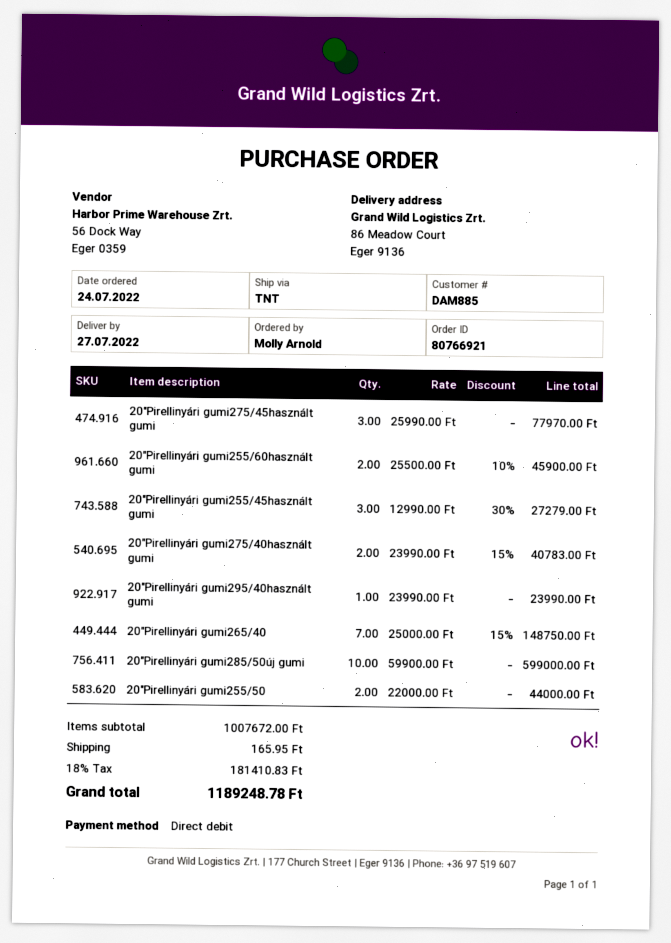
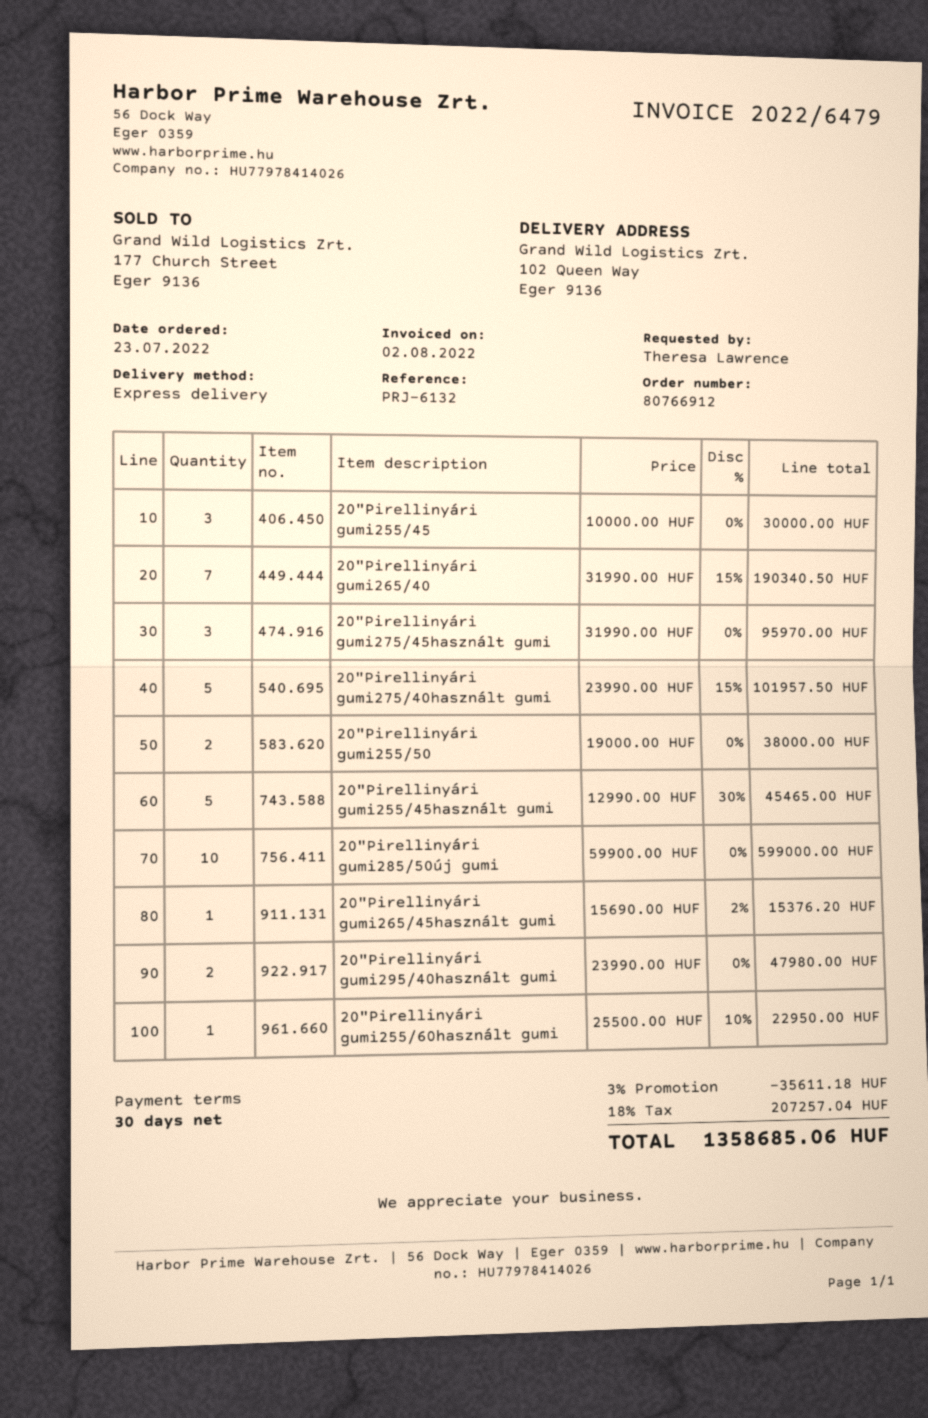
order number: 80766921 -> 80766912
order date: 2022-07-24 -> 2022-07-23
ordered by: Molly Arnold -> Theresa Lawrence
shipping method: TNT -> express
ship to: 86 Meadow Court, Eger 9136 -> 102 Queen Way, Eger 9136
20"Pirellinyári gumi275/45használt gumi: 3 x 25990.00 = 77970.00 -> 3 x 31990.00 = 95970.00
20"Pirellinyári gumi255/60használt gumi: 2 x 25500.00 - 10% = 45900.00 -> 1 x 25500.00 - 10% = 22950.00
20"Pirellinyári gumi255/45használt gumi: 3 x 12990.00 - 30% = 27279.00 -> 5 x 12990.00 - 30% = 45465.00
20"Pirellinyári gumi275/40használt gumi: 2 x 23990.00 - 15% = 40783.00 -> 5 x 23990.00 - 15% = 101957.50
20"Pirellinyári gumi295/40használt gumi: 1 x 23990.00 = 23990.00 -> 2 x 23990.00 = 47980.00
20"Pirellinyári gumi265/40: 7 x 25000.00 - 15% = 148750.00 -> 7 x 31990.00 - 15% = 190340.50
20"Pirellinyári gumi255/50: 2 x 22000.00 = 44000.00 -> 2 x 19000.00 = 38000.00
20"Pirellinyári gumi255/45: none -> 3 x 10000.00 = 30000.00
20"Pirellinyári gumi265/45használt gumi: none -> 1 x 15690.00 - 2% = 15376.20
discount: none -> 3% = 35611.18
shipping: 165.95 -> none
tax: 18% = 181410.83 -> 18% = 207257.04
total: 1189248.78 -> 1358685.06

